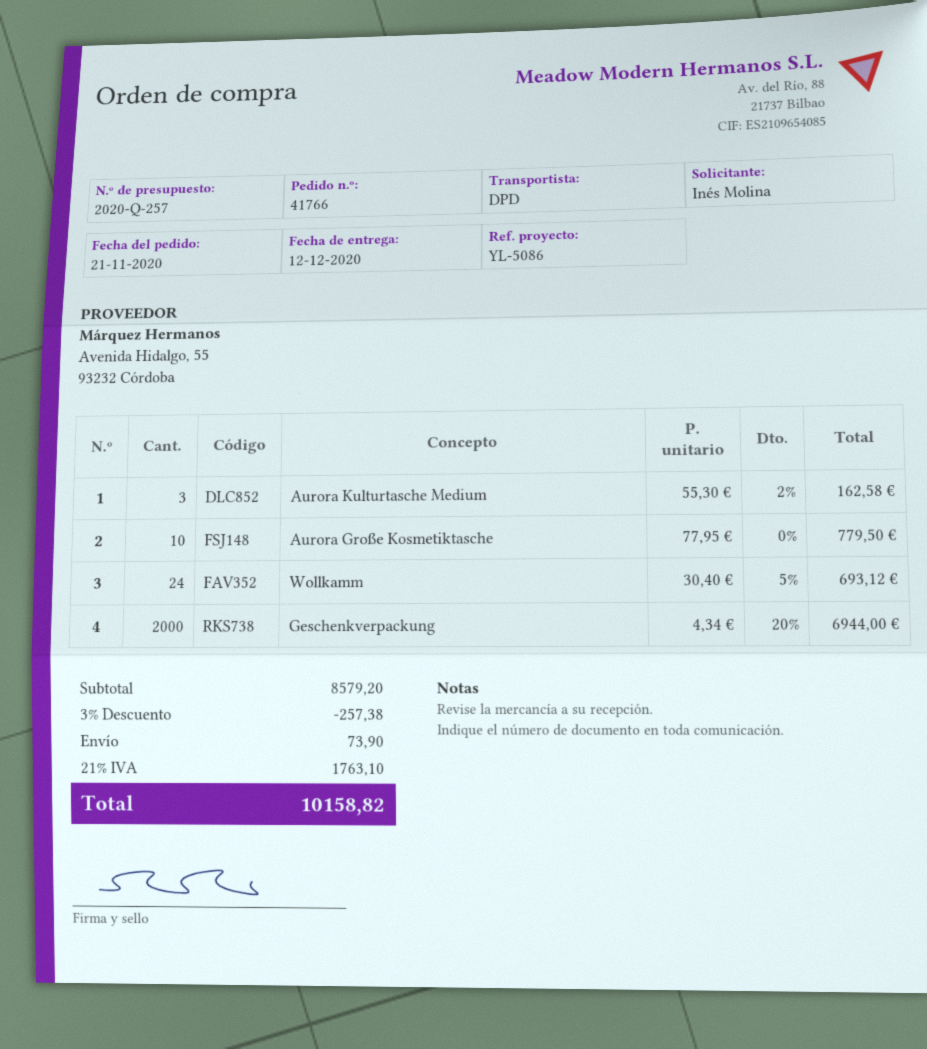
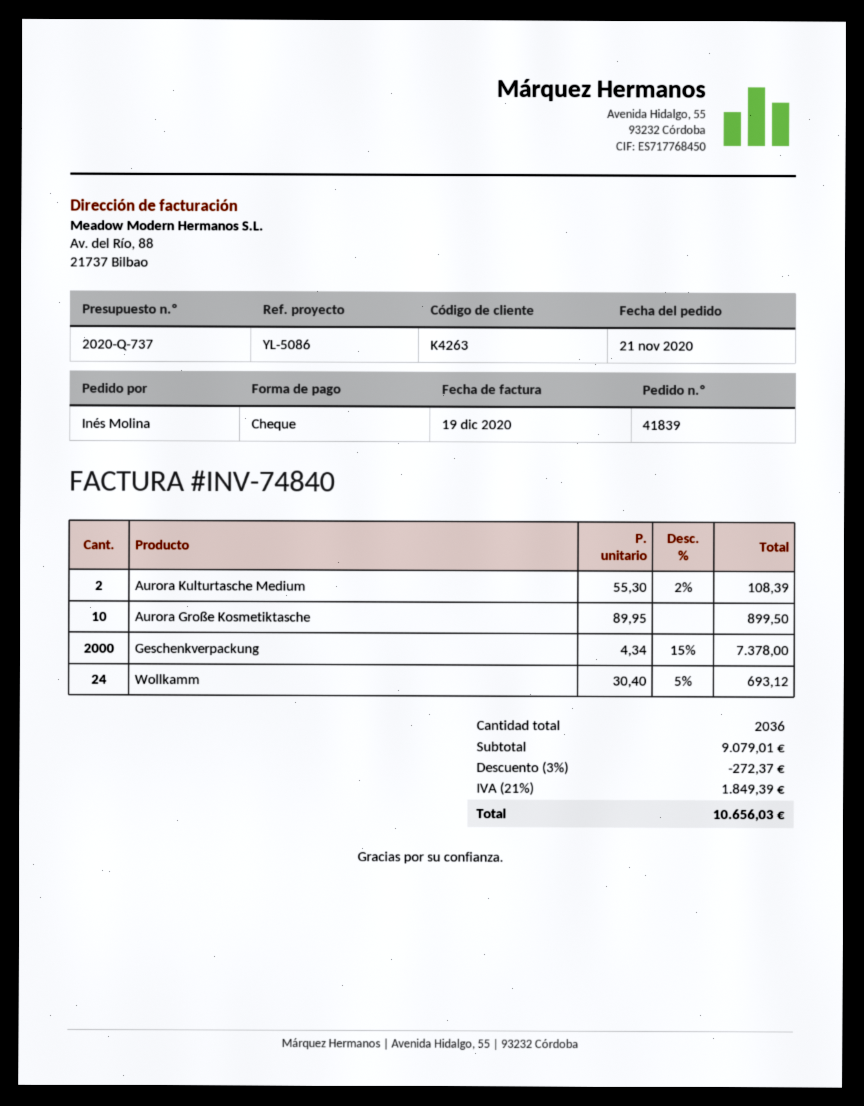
quote number: 2020-Q-257 -> 2020-Q-737
order number: 41766 -> 41839
Aurora Kulturtasche Medium: 3 x 55.30 - 2% = 162.58 -> 2 x 55.30 - 2% = 108.39
Aurora Große Kosmetiktasche: 10 x 77.95 = 779.50 -> 10 x 89.95 = 899.50
Geschenkverpackung: 2000 x 4.34 - 20% = 6944.00 -> 2000 x 4.34 - 15% = 7378.00
subtotal: 8579.20 -> 9079.01
discount: 3% = 257.38 -> 3% = 272.37
shipping: 73.90 -> none
tax: 21% = 1763.10 -> 21% = 1849.39
total: 10158.82 -> 10656.03

